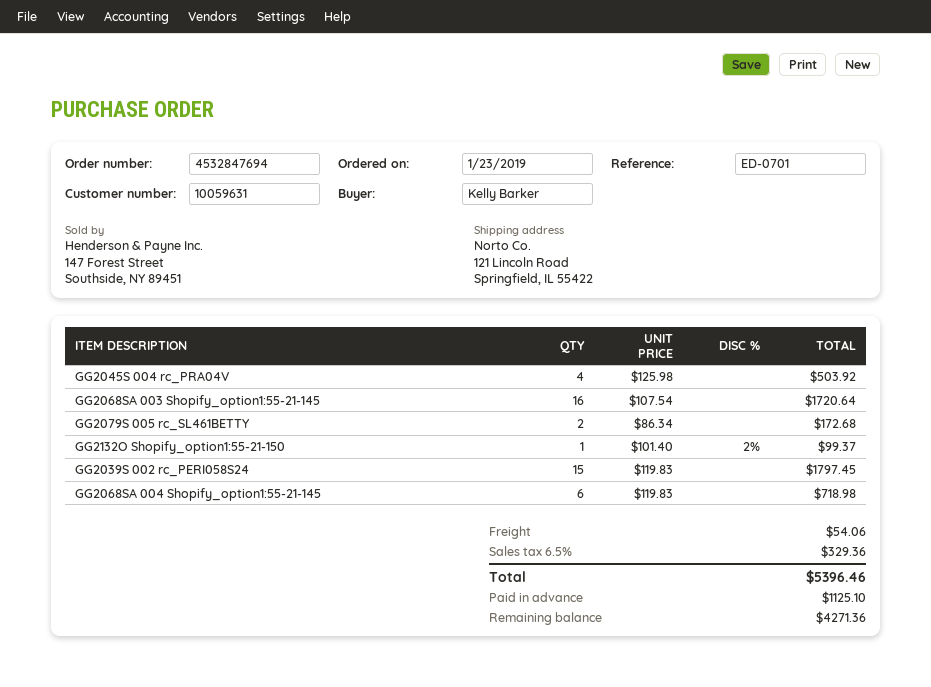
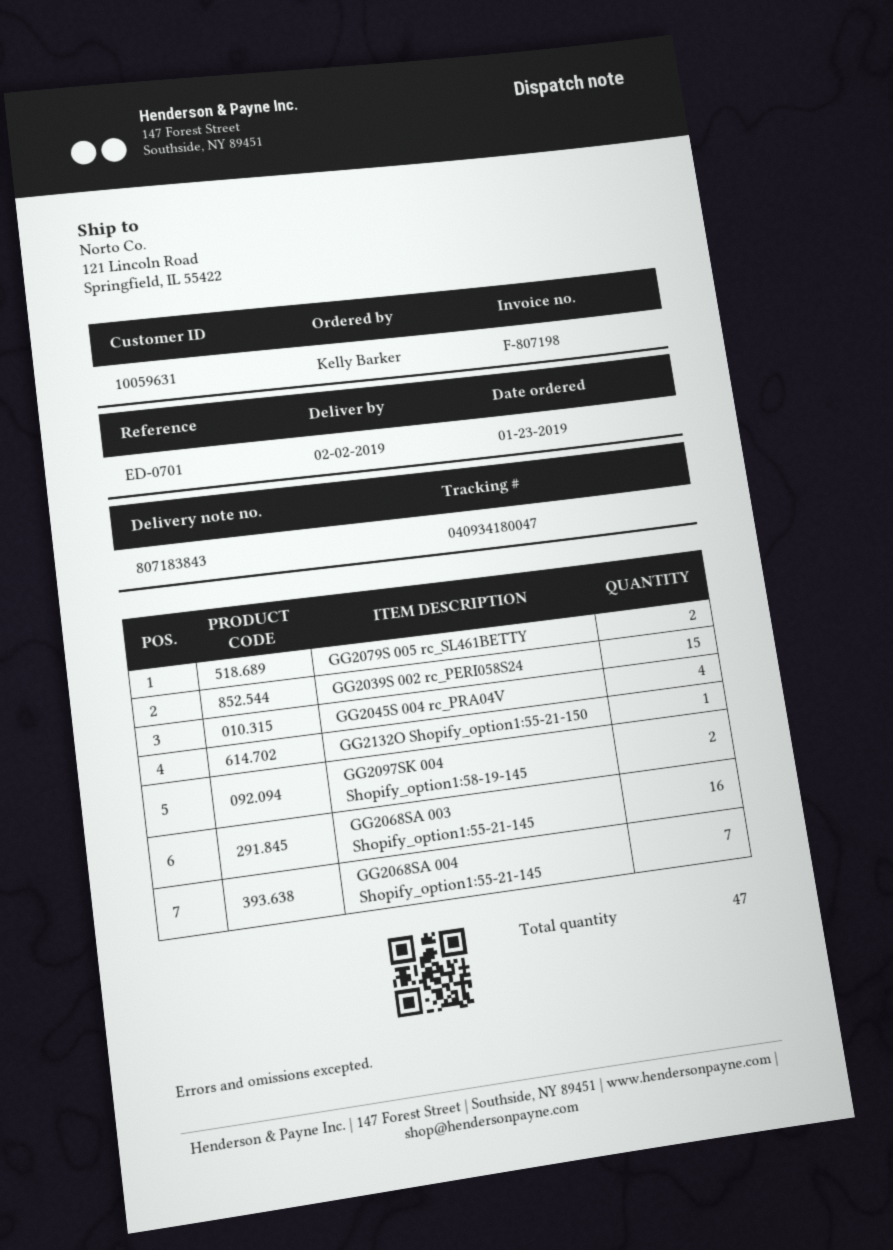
GG2068SA 004 Shopify_option1:55-21-145: 6 -> 7
GG2097SK 004 Shopify_option1:58-19-145: none -> 2

